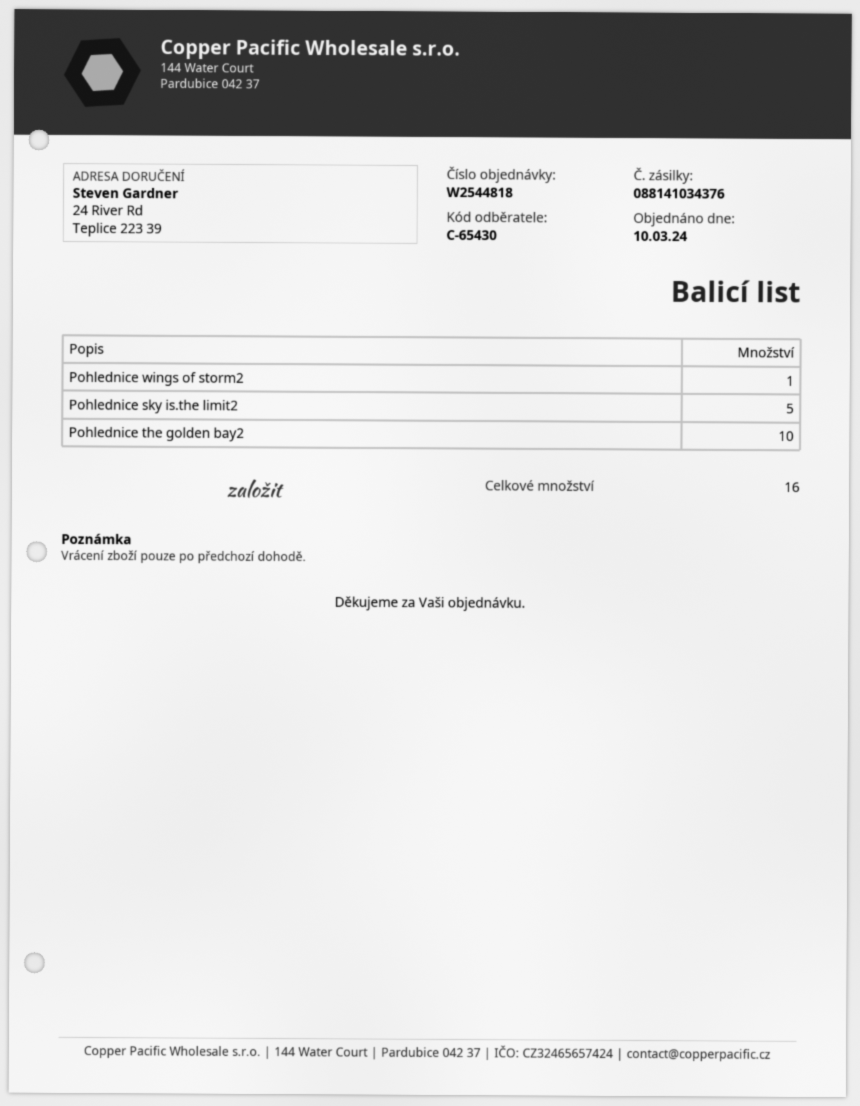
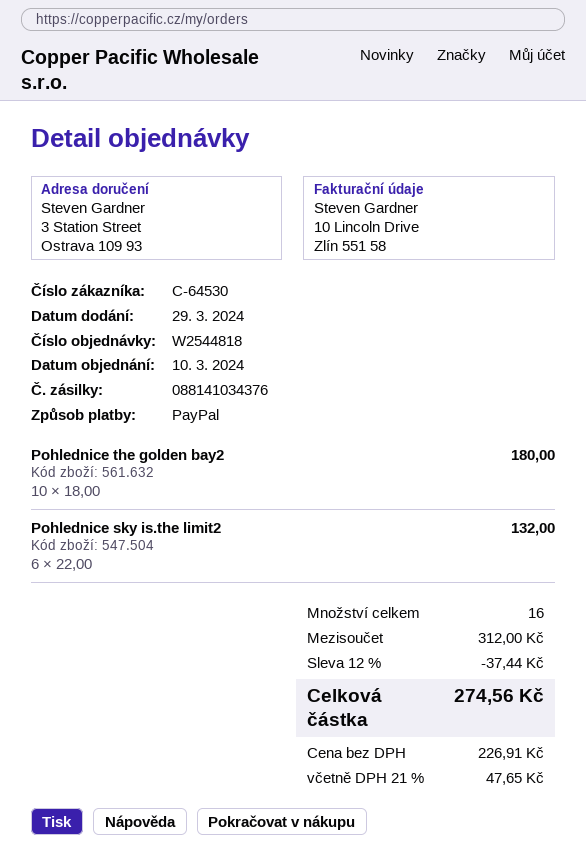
customer number: C-65430 -> C-64530
ship to: 24 River Rd, Teplice 223 39 -> 3 Station Street, Ostrava 109 93
Pohlednice wings of storm2: 1 -> none
Pohlednice sky is.the limit2: 5 -> 6

